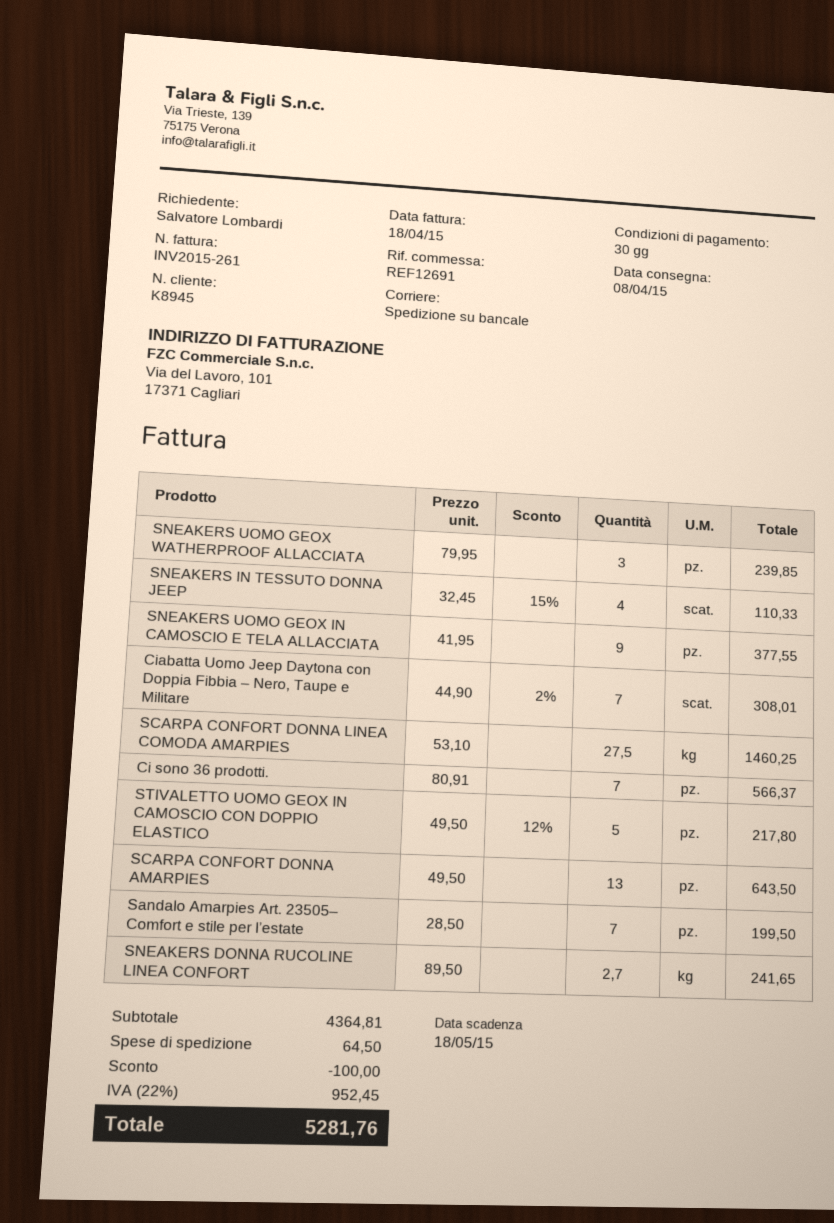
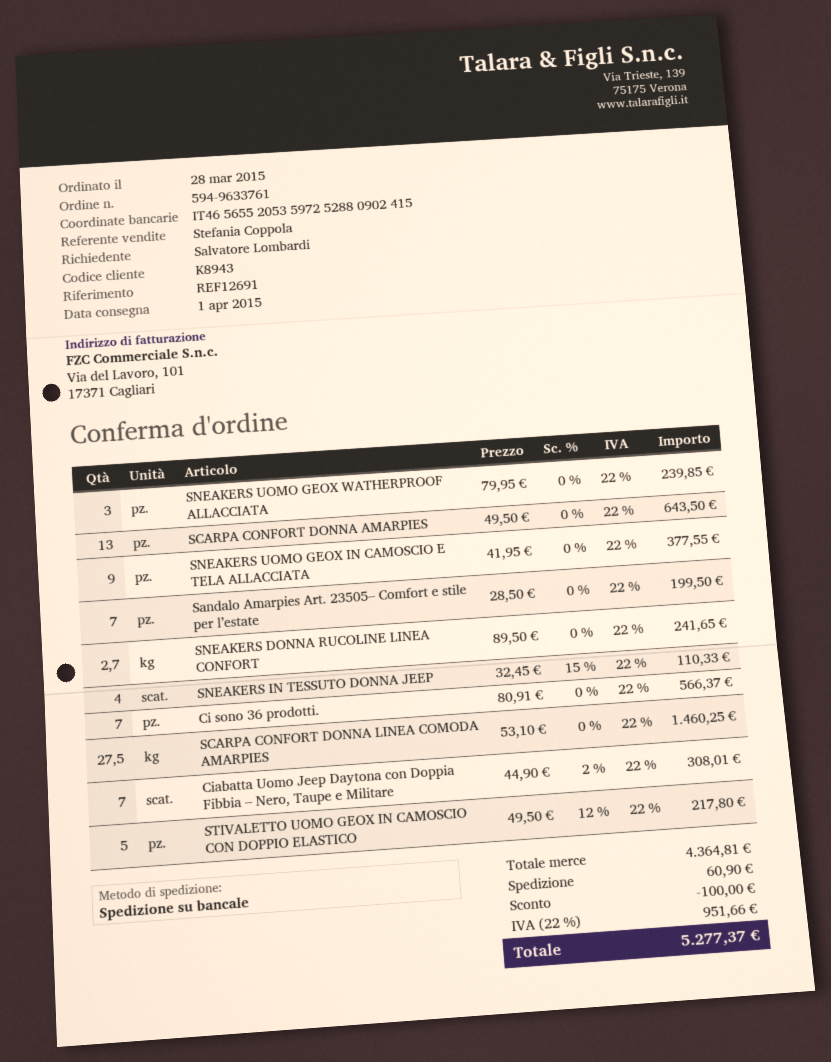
delivery date: 2015-04-08 -> 2015-04-01
customer number: K8945 -> K8943
shipping: 64.50 -> 60.90
tax: 22% = 952.45 -> 22% = 951.66
total: 5281.76 -> 5277.37

